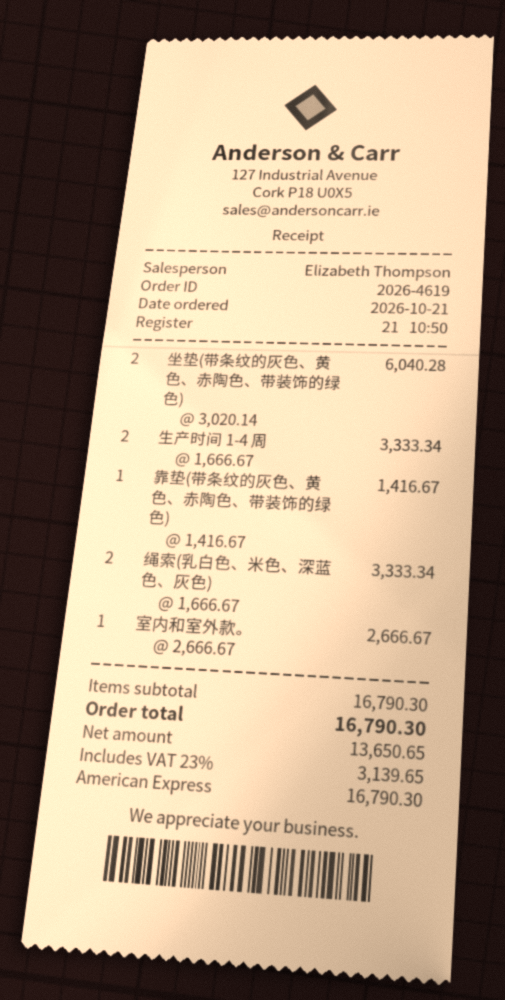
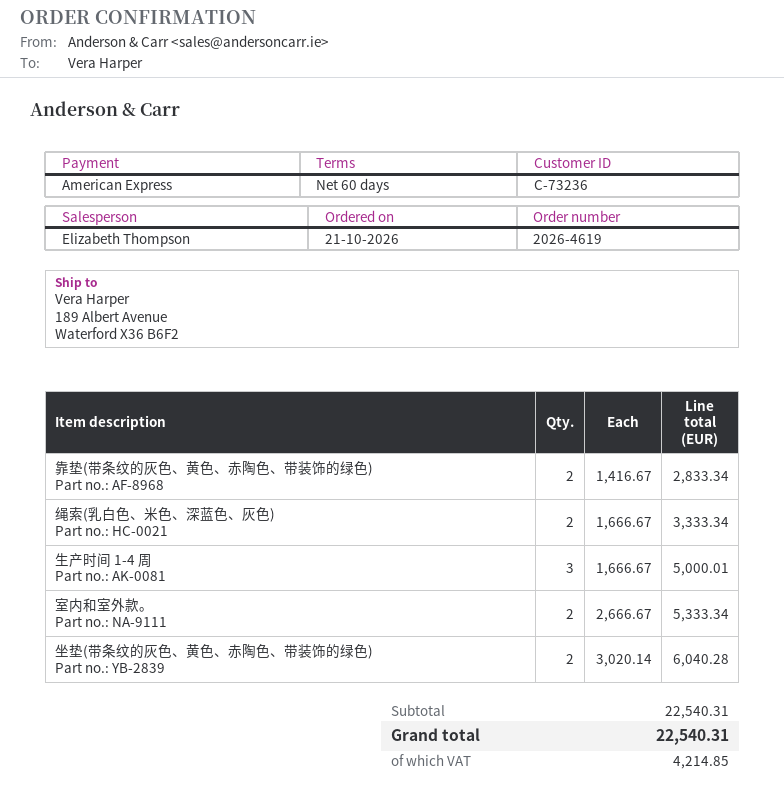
生产时间 1-4 周: 2 x 1666.67 = 3333.34 -> 3 x 1666.67 = 5000.01
靠垫(带条纹的灰色、黄色、赤陶色、带装饰的绿色): 1 x 1416.67 = 1416.67 -> 2 x 1416.67 = 2833.34
室内和室外款。: 1 x 2666.67 = 2666.67 -> 2 x 2666.67 = 5333.34
subtotal: 16790.30 -> 22540.31
tax: 3139.65 -> 4214.85
total: 16790.30 -> 22540.31

